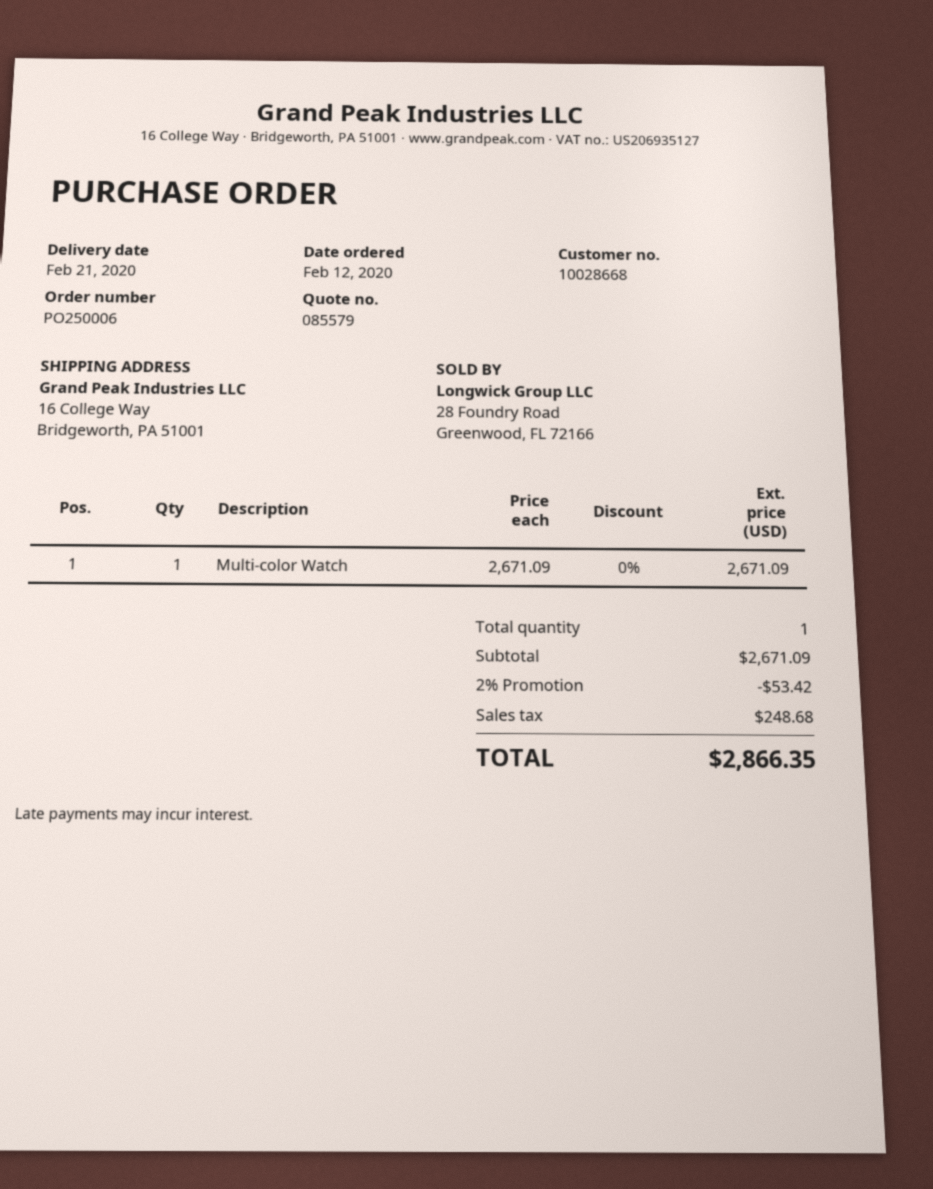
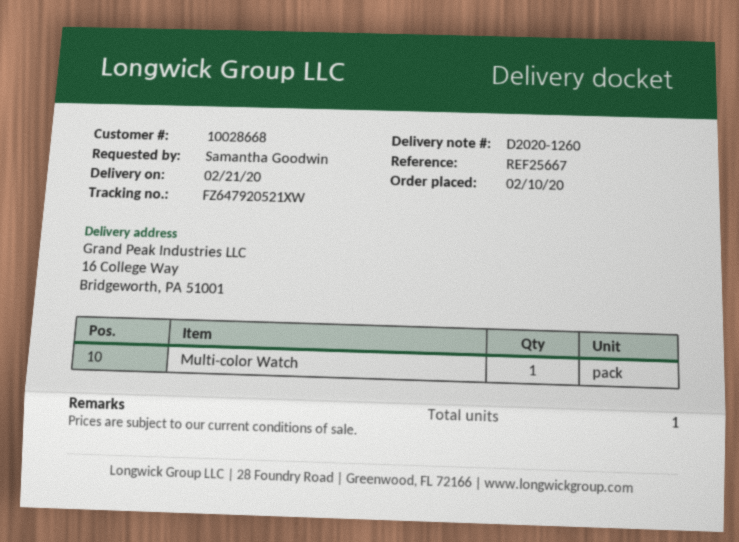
order date: 2020-02-12 -> 2020-02-10

